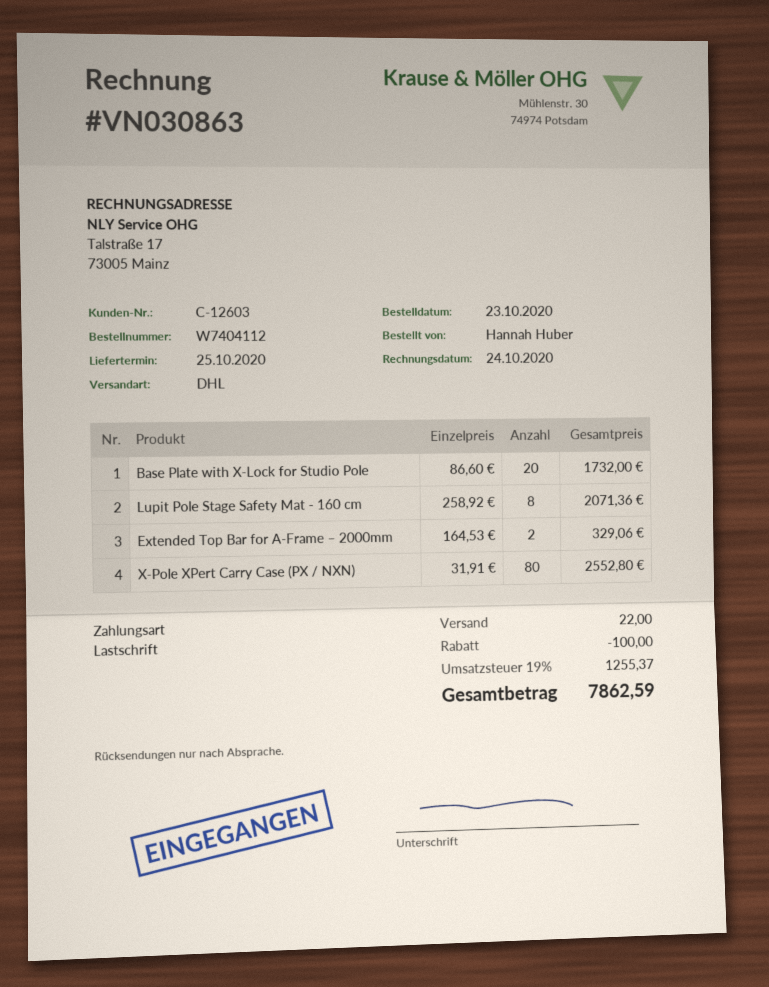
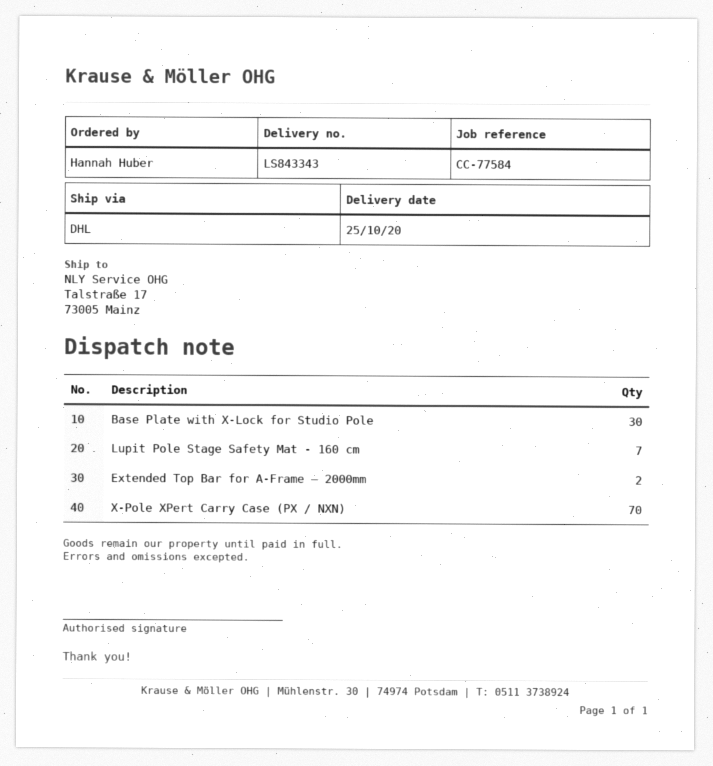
Base Plate with X-Lock for Studio Pole: 20 -> 30
Lupit Pole Stage Safety Mat - 160 cm: 8 -> 7
X-Pole XPert Carry Case (PX / NXN): 80 -> 70

